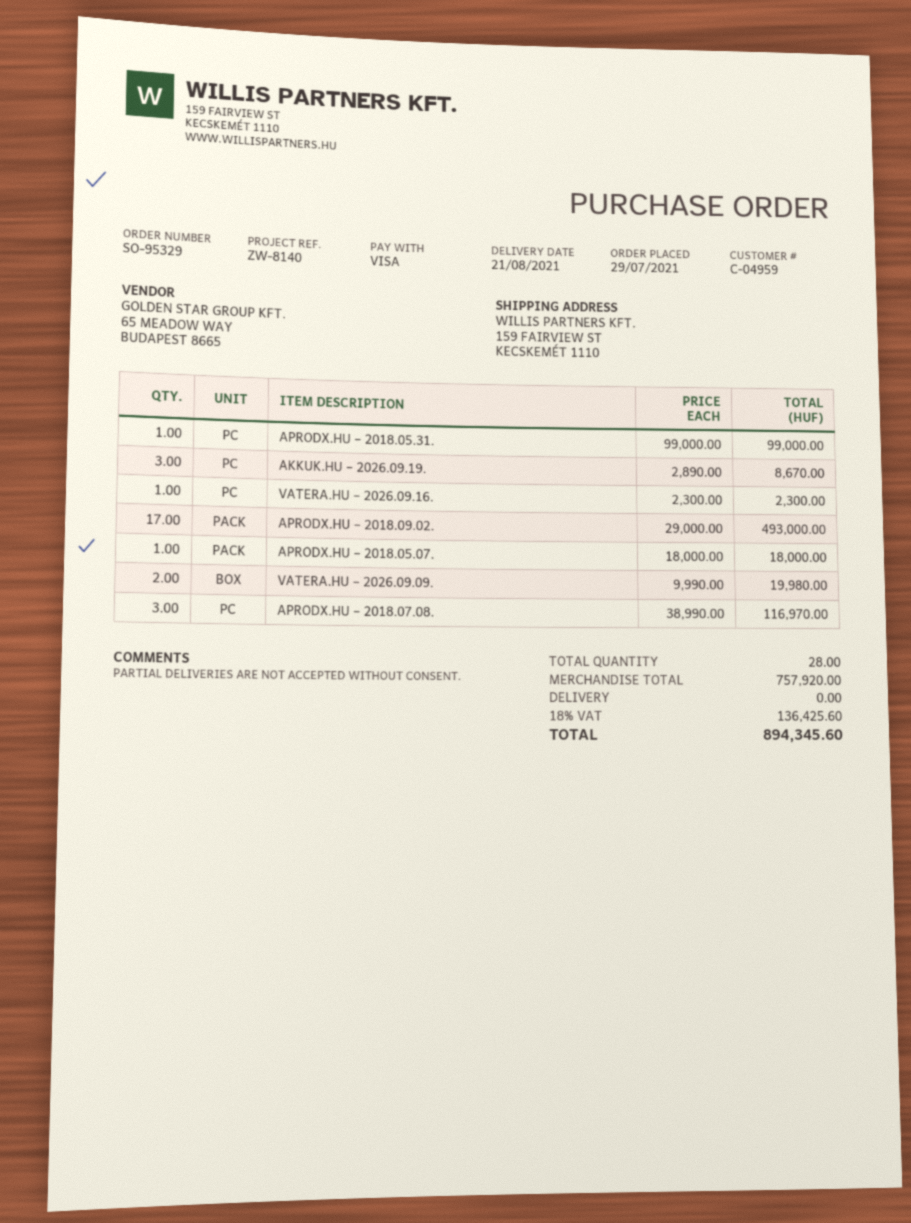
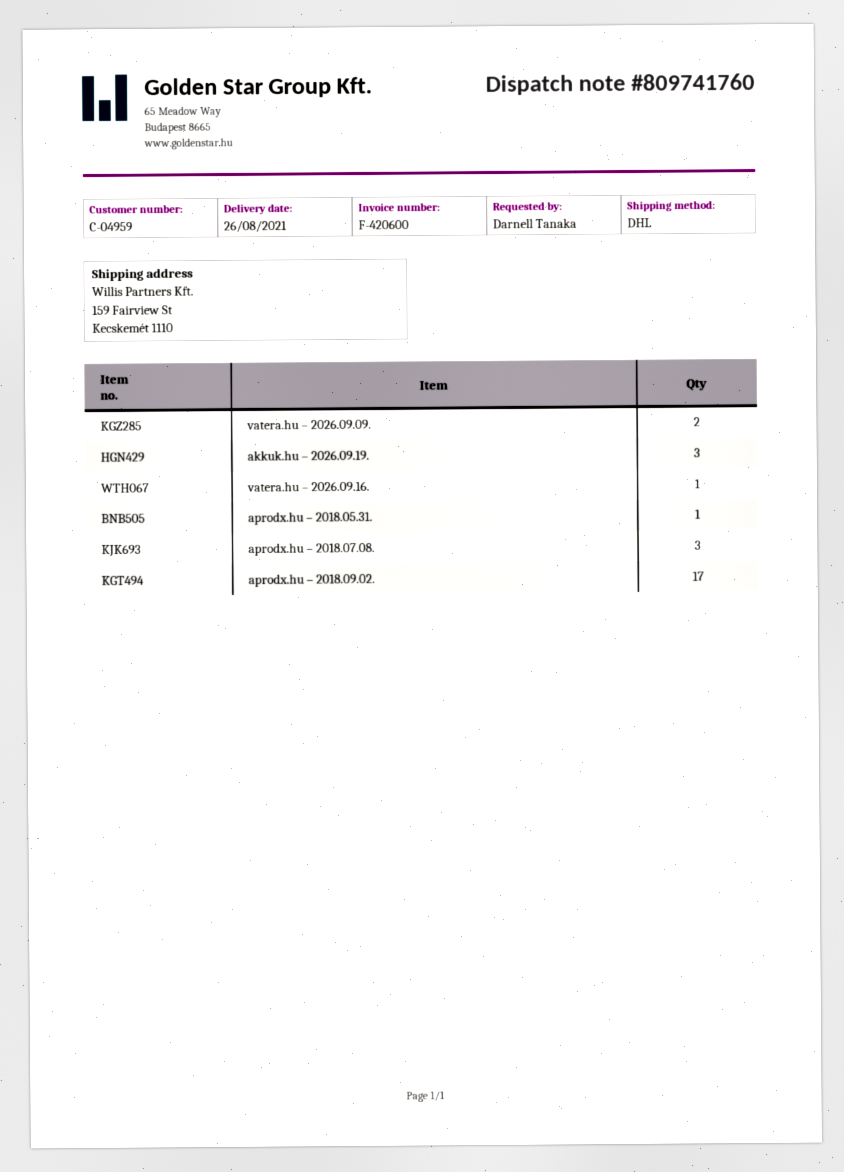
delivery date: 2021-08-21 -> 2021-08-26
APRODX.HU – 2018.05.07.: 1 -> none

